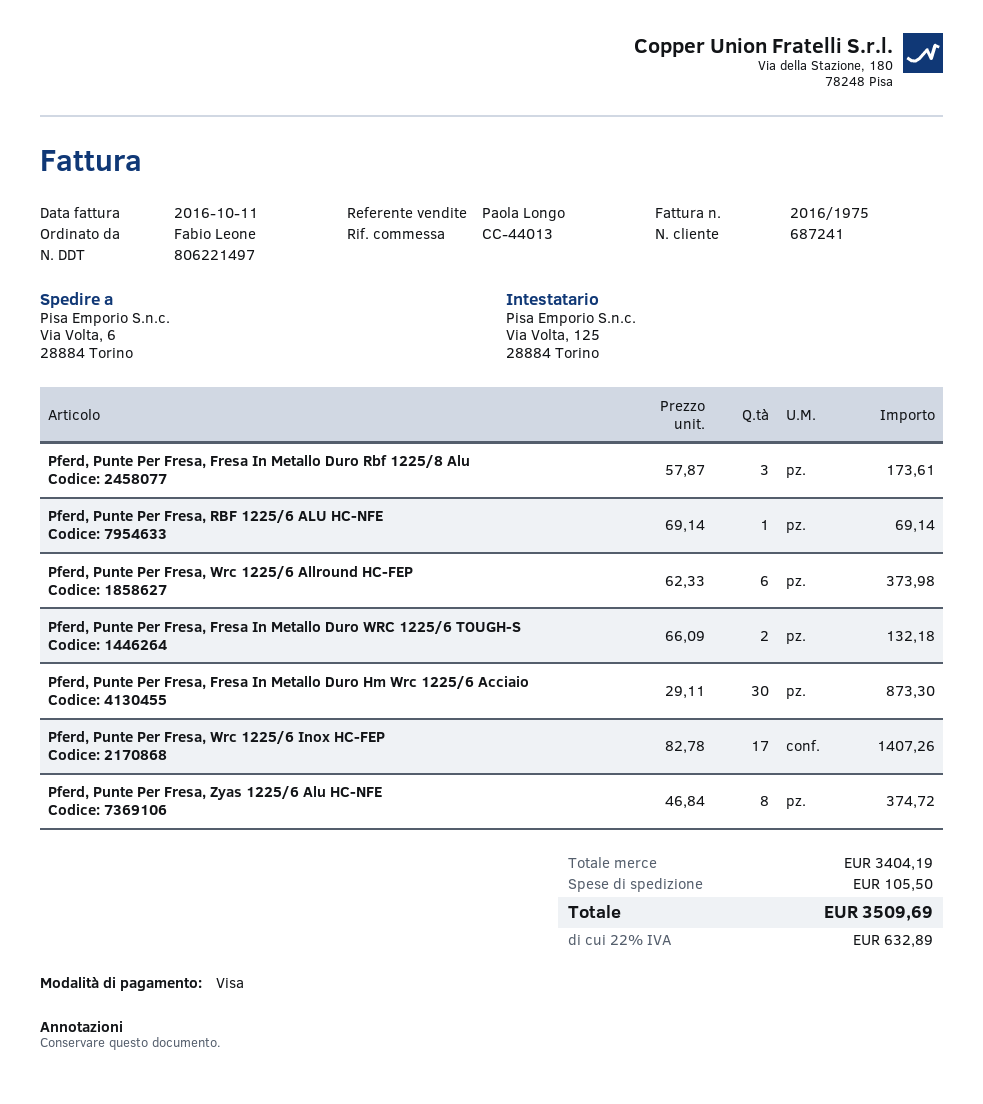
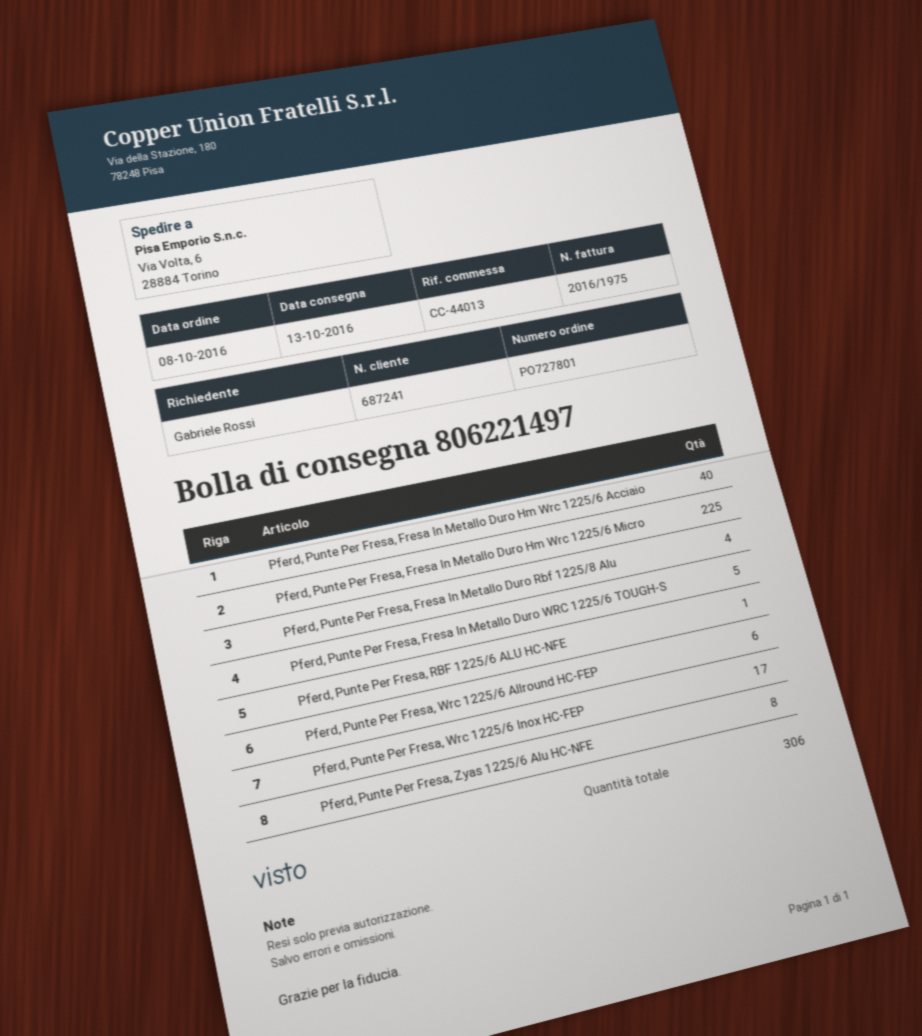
ordered by: Fabio Leone -> Gabriele Rossi
Pferd, Punte Per Fresa, Fresa In Metallo Duro Rbf 1225/8 Alu: 3 -> 4
Pferd, Punte Per Fresa, Fresa In Metallo Duro WRC 1225/6 TOUGH-S: 2 -> 5
Pferd, Punte Per Fresa, Fresa In Metallo Duro Hm Wrc 1225/6 Acciaio: 30 -> 40
Pferd, Punte Per Fresa, Fresa In Metallo Duro Hm Wrc 1225/6 Micro: none -> 225

